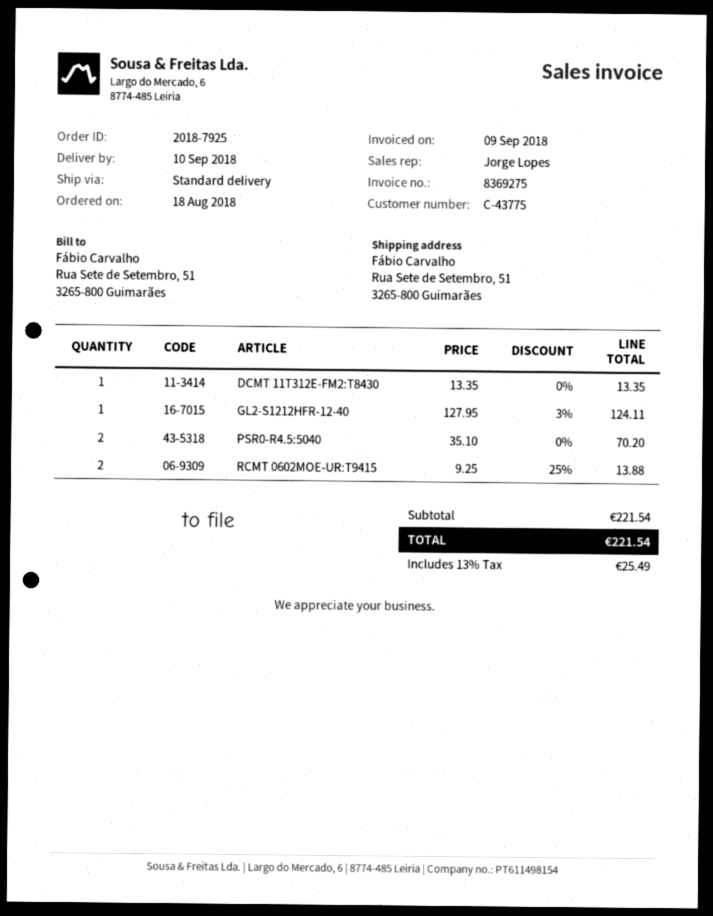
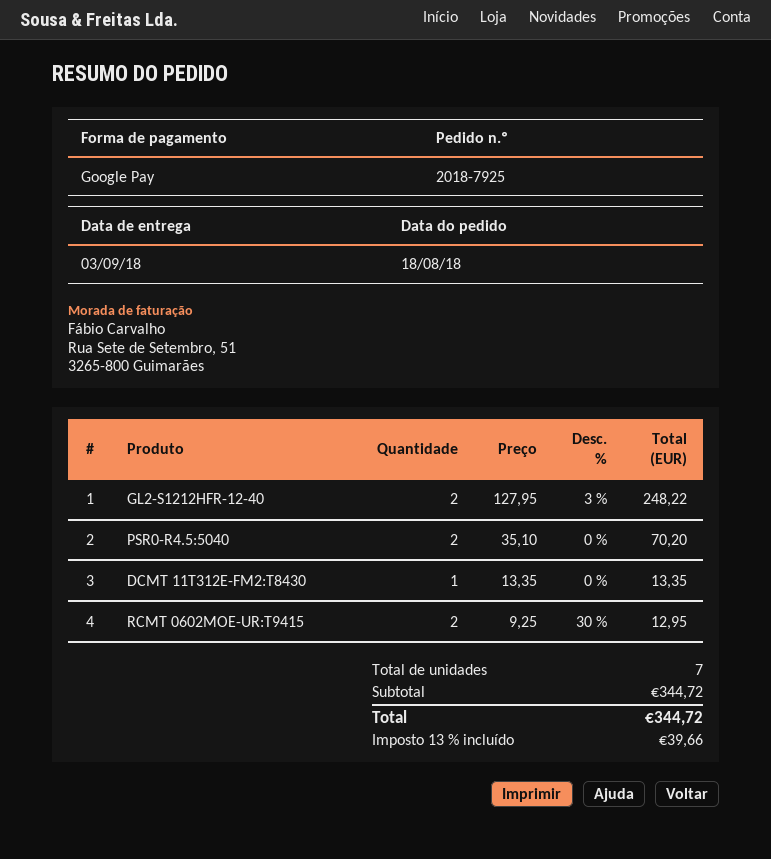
delivery date: 2018-09-10 -> 2018-09-03
GL2-S1212HFR-12-40: 1 x 127.95 - 3% = 124.11 -> 2 x 127.95 - 3% = 248.22
RCMT 0602MOE-UR:T9415: 2 x 9.25 - 25% = 13.88 -> 2 x 9.25 - 30% = 12.95
subtotal: 221.54 -> 344.72
tax: 13% = 25.49 -> 13% = 39.66
total: 221.54 -> 344.72

